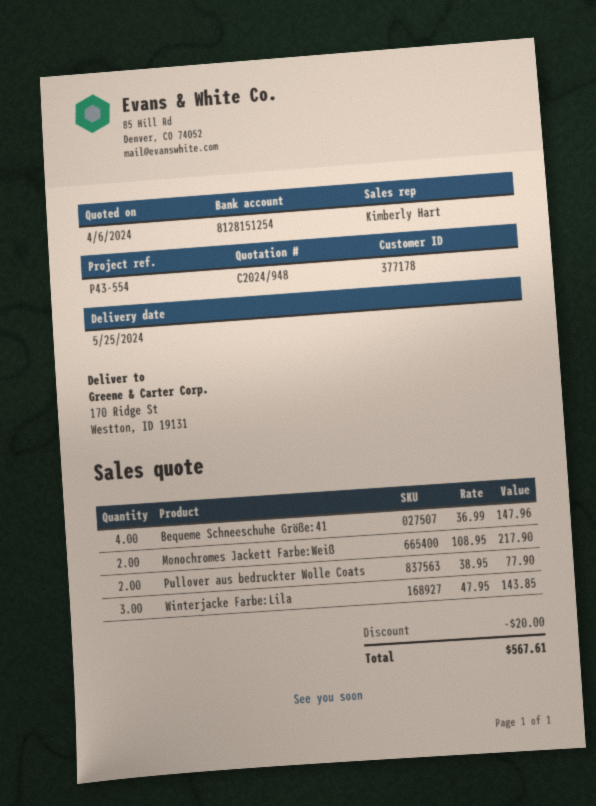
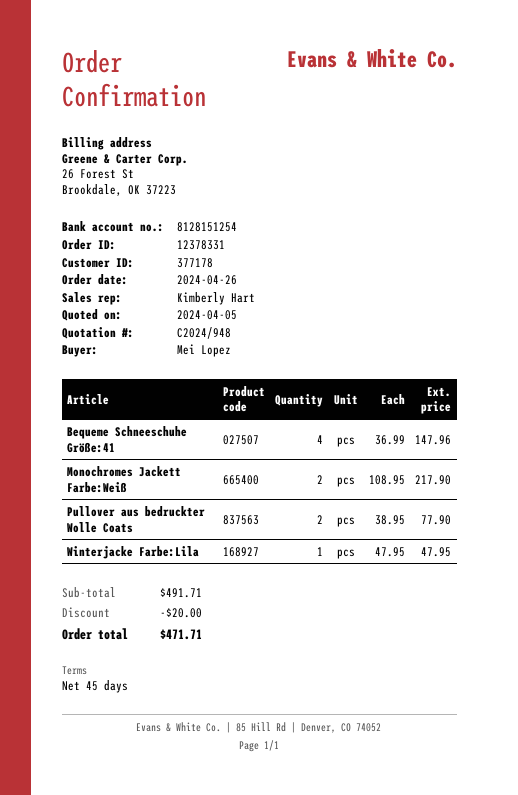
quote date: 2024-04-06 -> 2024-04-05
Winterjacke Farbe:Lila: 3 x 47.95 = 143.85 -> 1 x 47.95 = 47.95
total: 567.61 -> 471.71

